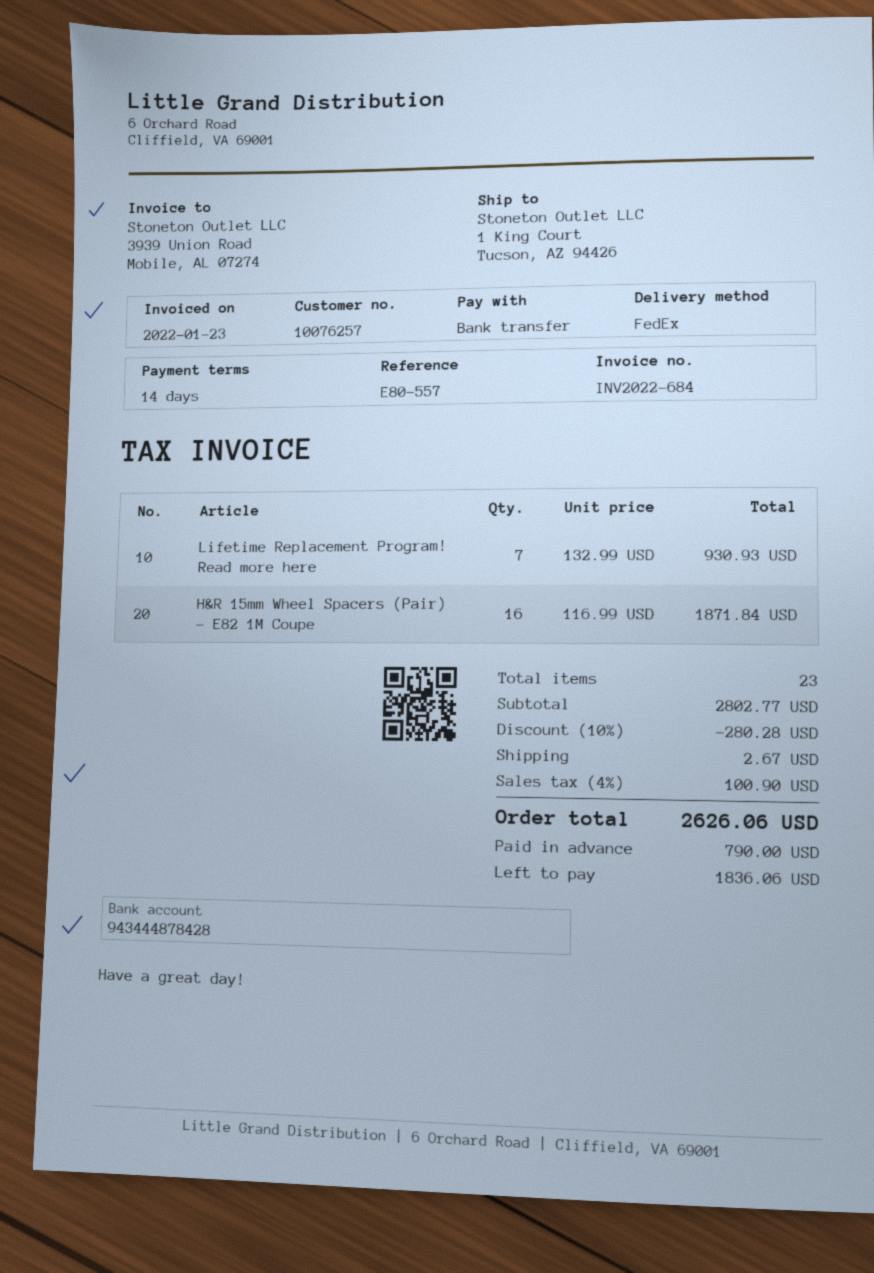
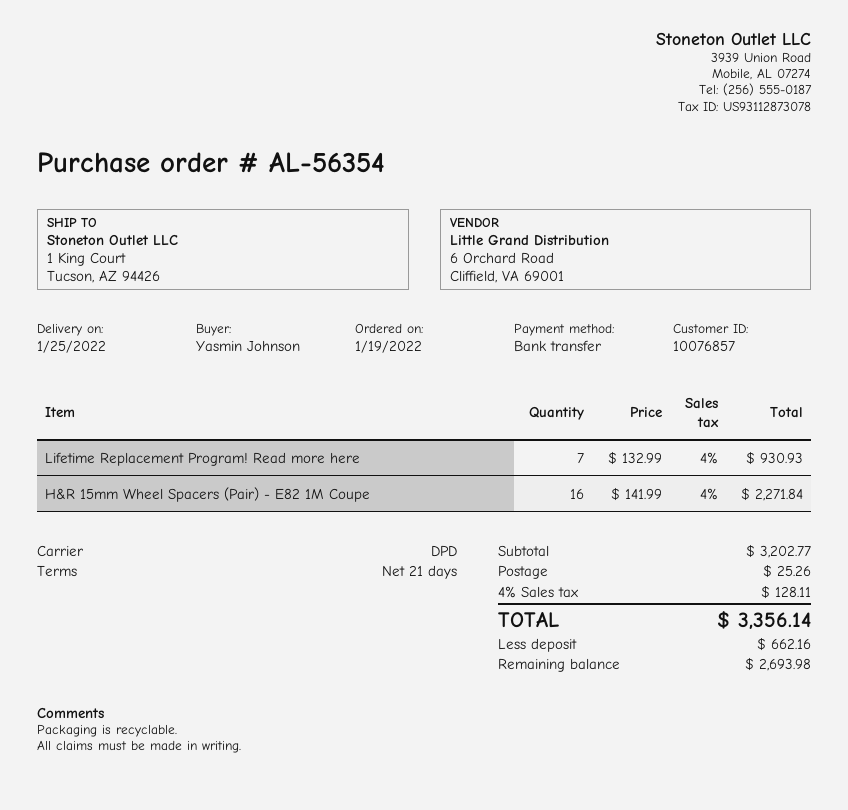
payment terms: 14 days -> 21 days
customer number: 10076257 -> 10076857
shipping method: FedEx -> DPD
H&R 15mm Wheel Spacers (Pair) - E82 1M Coupe: 16 x 116.99 = 1871.84 -> 16 x 141.99 = 2271.84
subtotal: 2802.77 -> 3202.77
discount: 10% = 280.28 -> none
shipping: 2.67 -> 25.26
tax: 4% = 100.90 -> 4% = 128.11
total: 2626.06 -> 3356.14
deposit: 790.00 -> 662.16
balance: 1836.06 -> 2693.98

